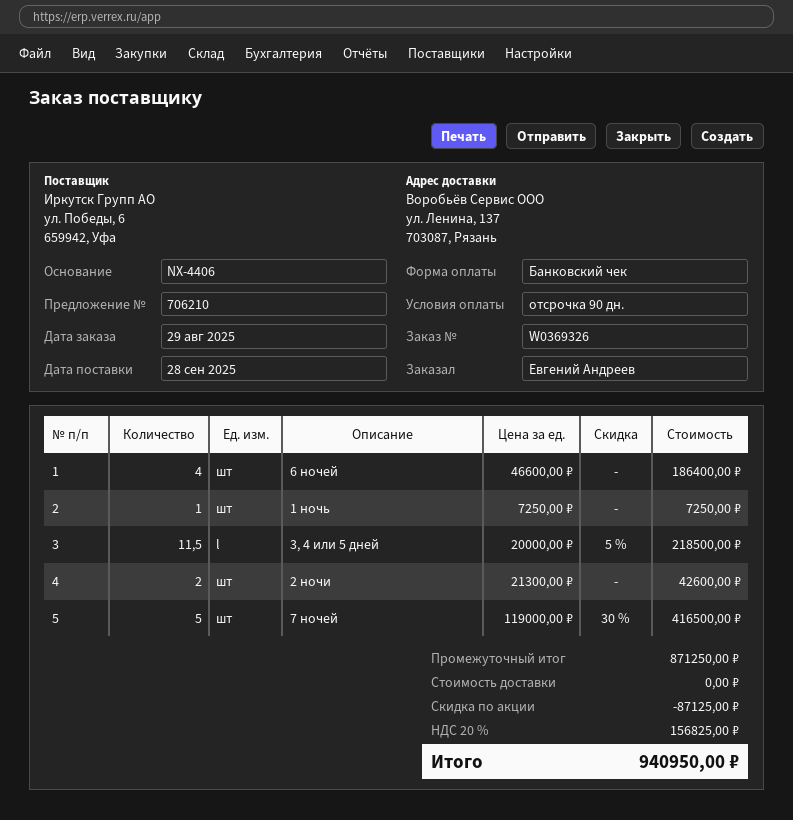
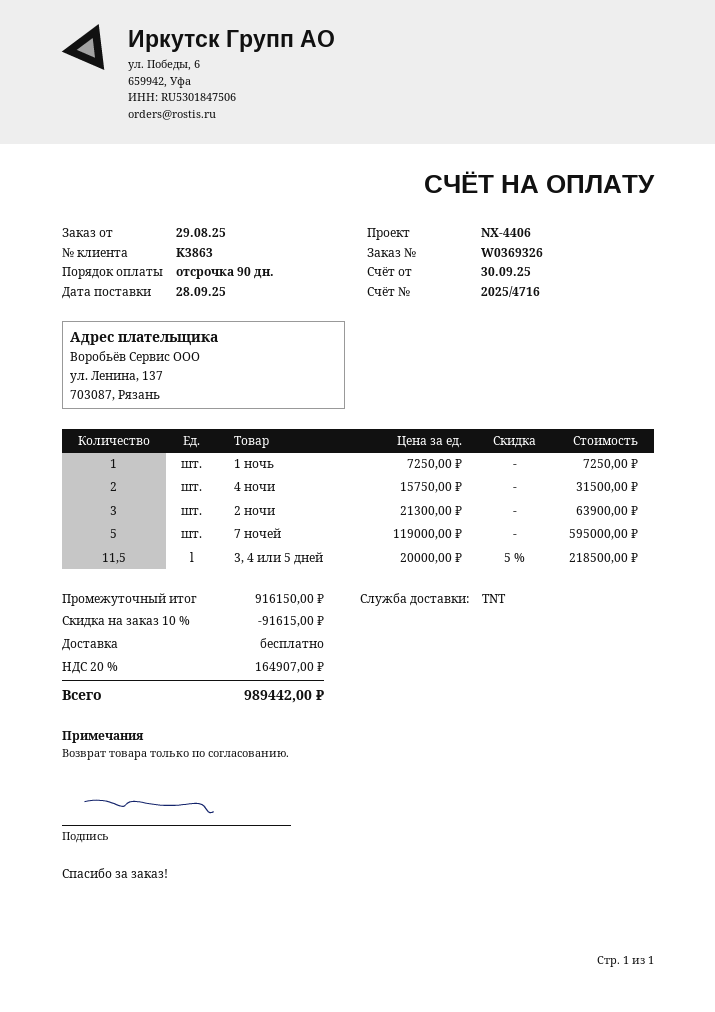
6 ночей: 4 x 46600.00 = 186400.00 -> none
2 ночи: 2 x 21300.00 = 42600.00 -> 3 x 21300.00 = 63900.00
7 ночей: 5 x 119000.00 - 30% = 416500.00 -> 5 x 119000.00 = 595000.00
4 ночи: none -> 2 x 15750.00 = 31500.00
subtotal: 871250.00 -> 916150.00
discount: 87125.00 -> 91615.00
tax: 20% = 156825.00 -> 20% = 164907.00
total: 940950.00 -> 989442.00

